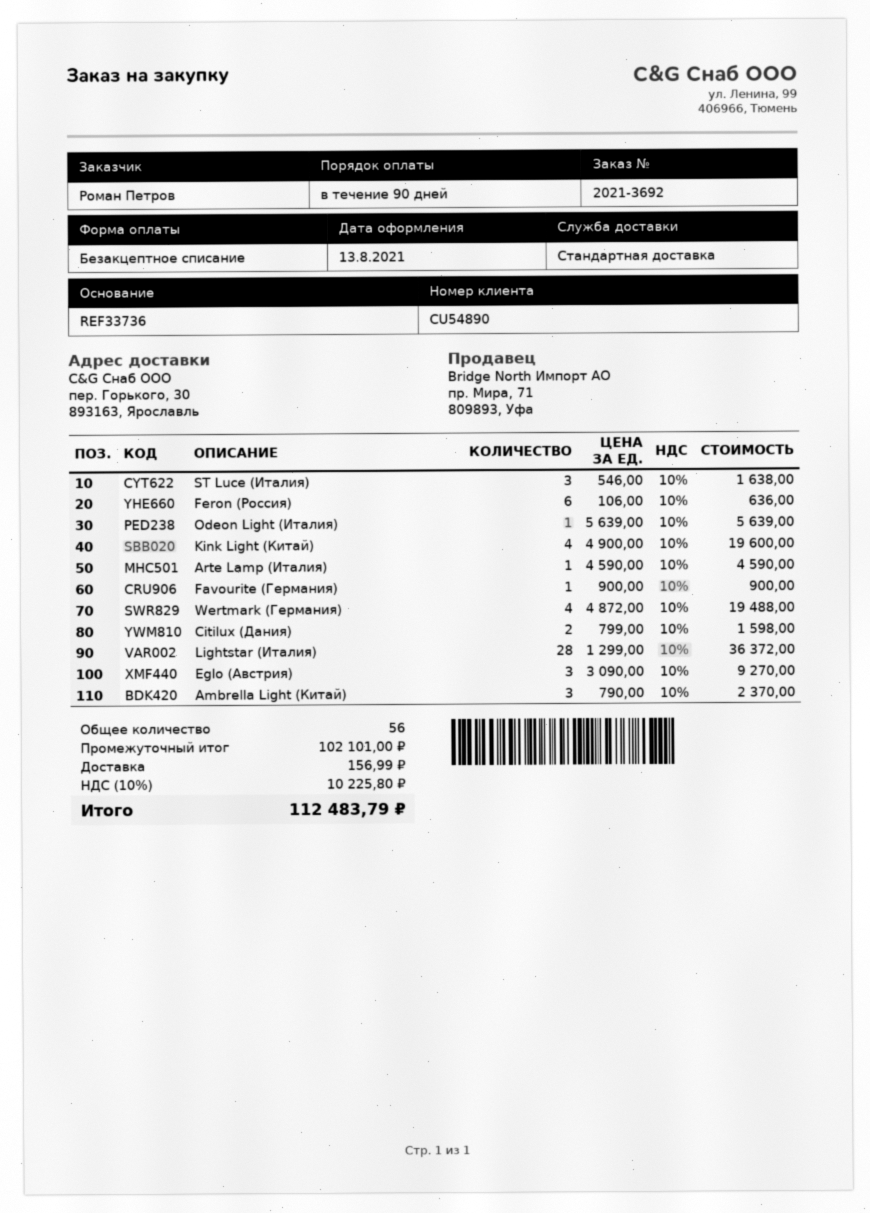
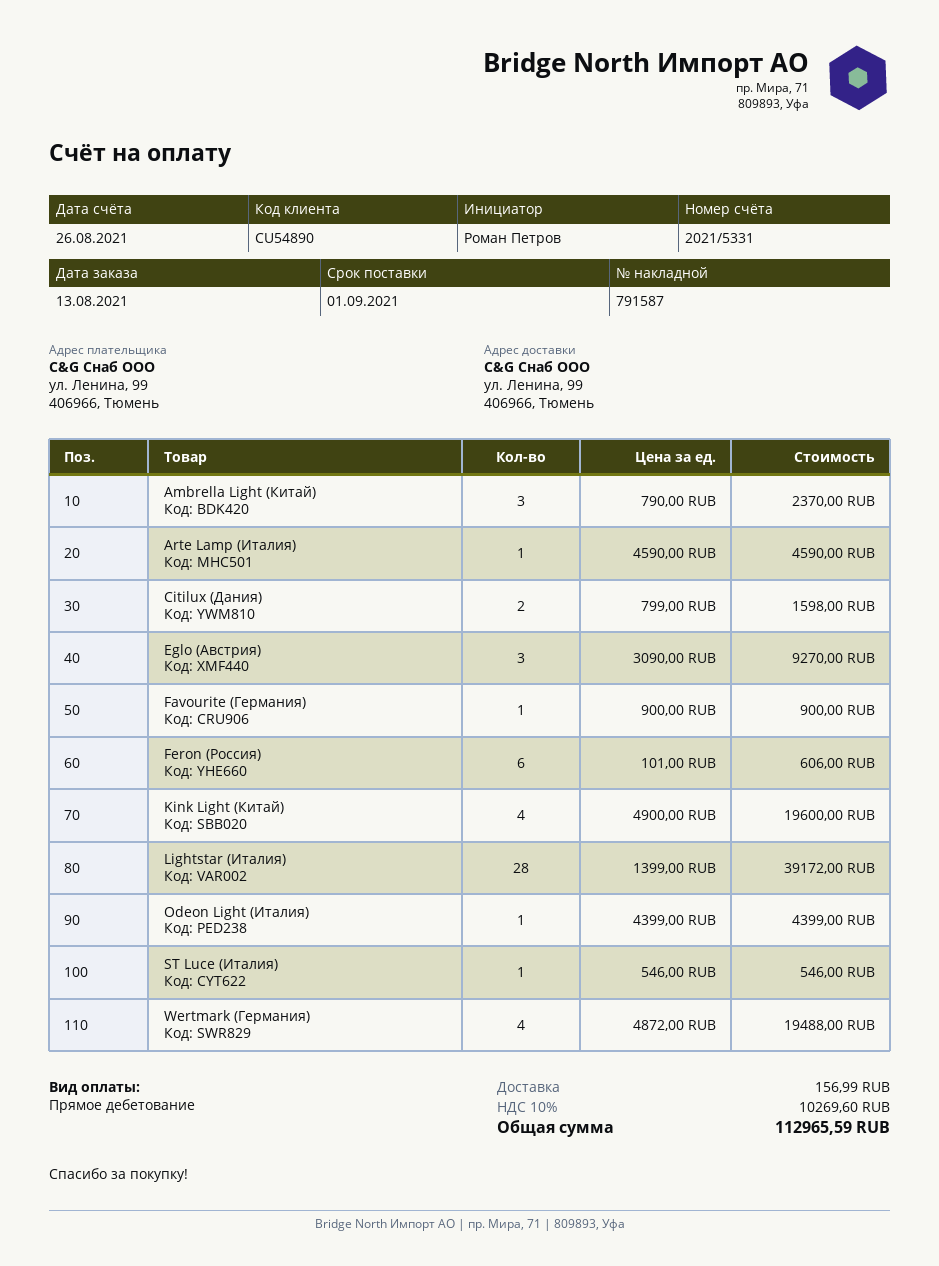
ship to: пер. Горького, 30, 893163, Ярославль -> ул. Ленина, 99, 406966, Тюмень
ST Luce (Италия): 3 x 546.00 = 1638.00 -> 1 x 546.00 = 546.00
Feron (Россия): 6 x 106.00 = 636.00 -> 6 x 101.00 = 606.00
Odeon Light (Италия): 1 x 5639.00 = 5639.00 -> 1 x 4399.00 = 4399.00
Lightstar (Италия): 28 x 1299.00 = 36372.00 -> 28 x 1399.00 = 39172.00
tax: 10% = 10225.80 -> 10% = 10269.60
total: 112483.79 -> 112965.59

